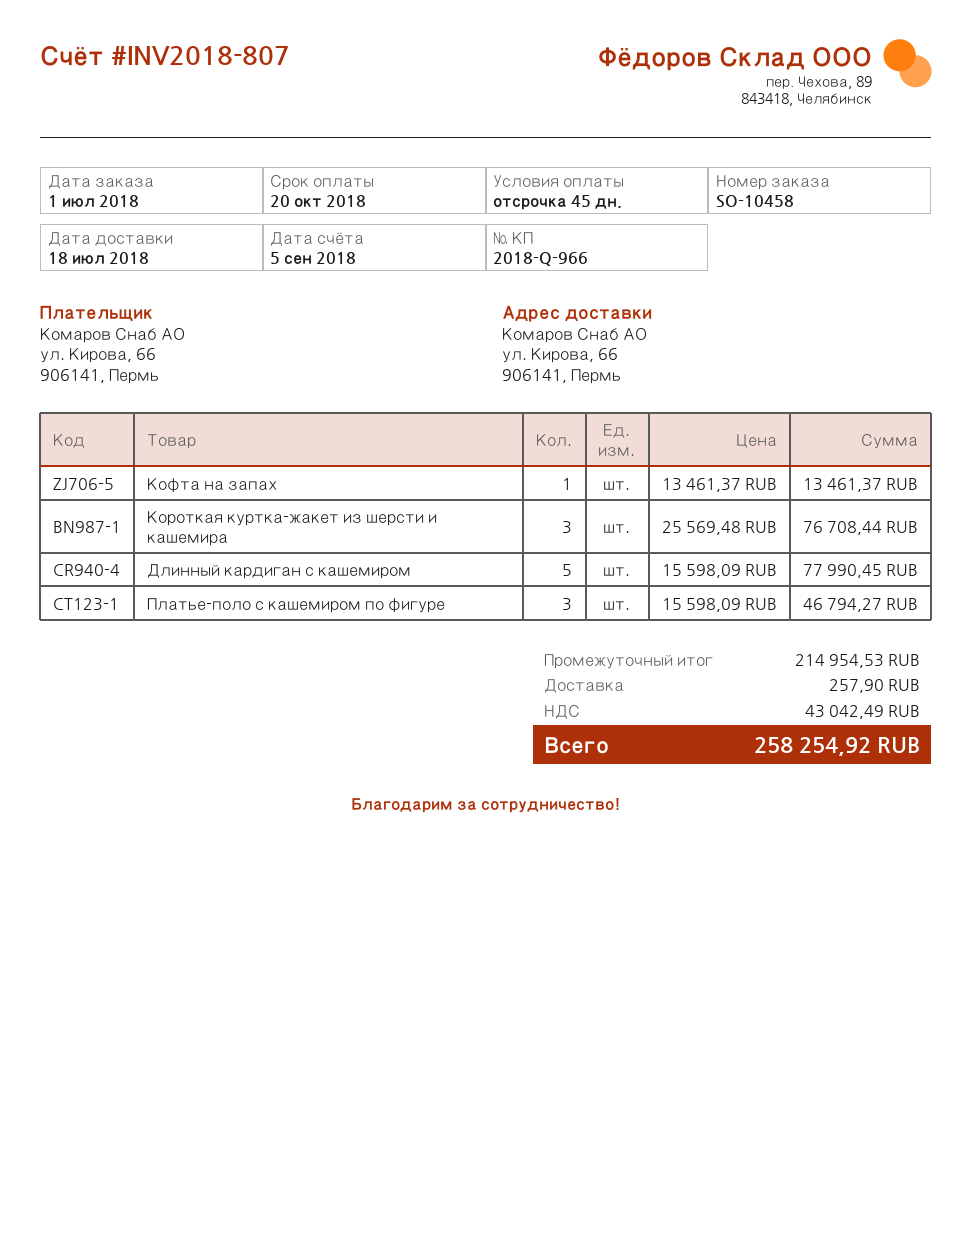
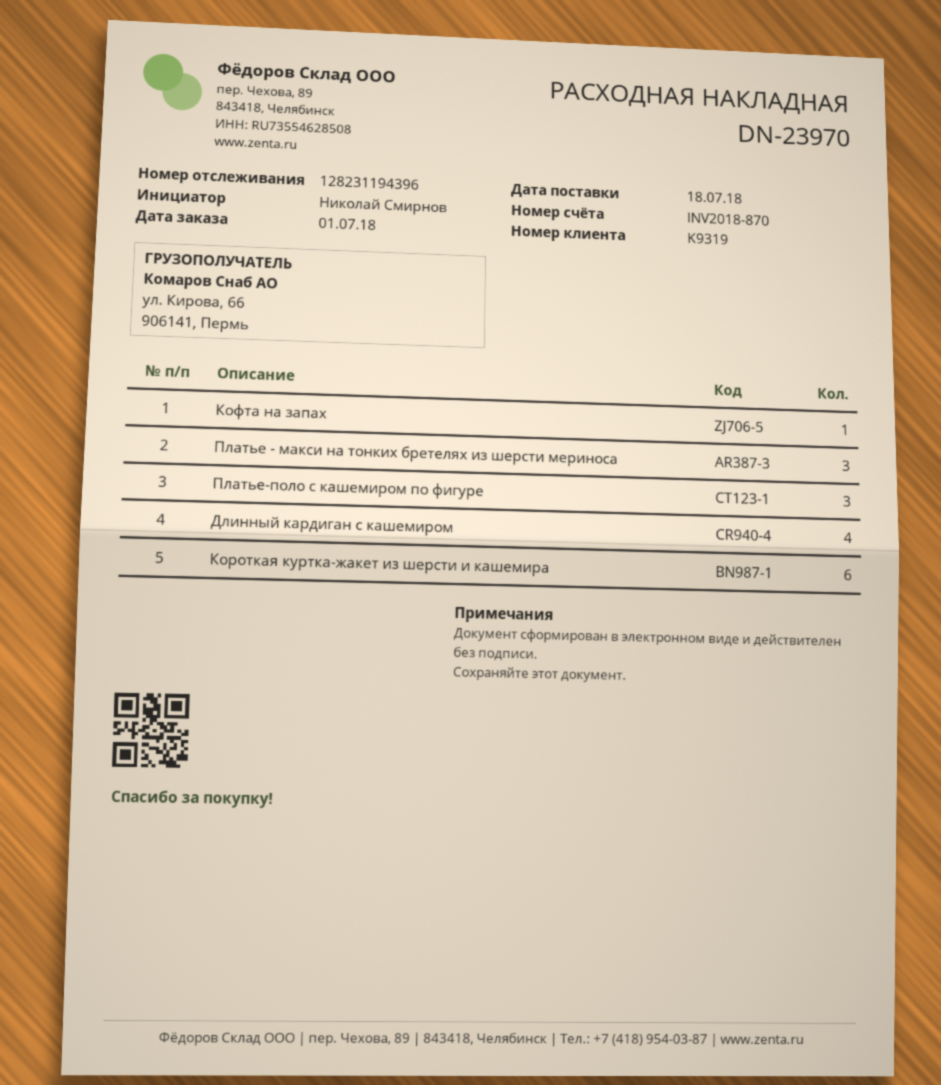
invoice number: INV2018-807 -> INV2018-870
Короткая куртка-жакет из шерсти и кашемира: 3 -> 6
Длинный кардиган с кашемиром: 5 -> 4
Платье - макси на тонких бретелях из шерсти мериноса: none -> 3

